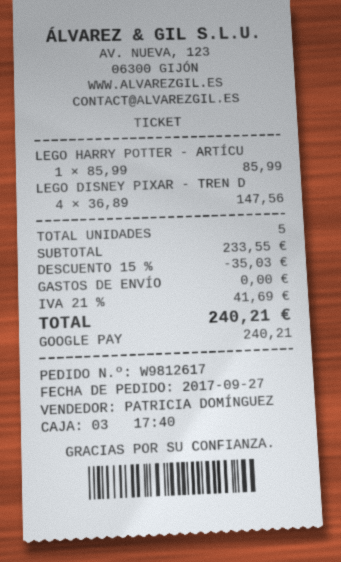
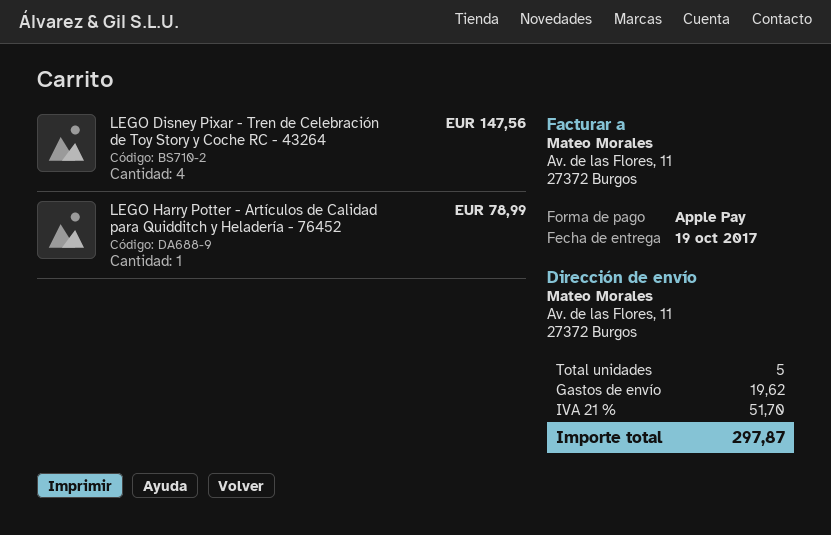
payment method: Google Pay -> Apple Pay
LEGO HARRY POTTER - ARTÍCU: 1 for 85.99 -> 1 for 78.99
discount: 15% = 35.03 -> none
shipping: 0.00 -> 19.62
tax: 21% = 41.69 -> 21% = 51.70
total: 240.21 -> 297.87

